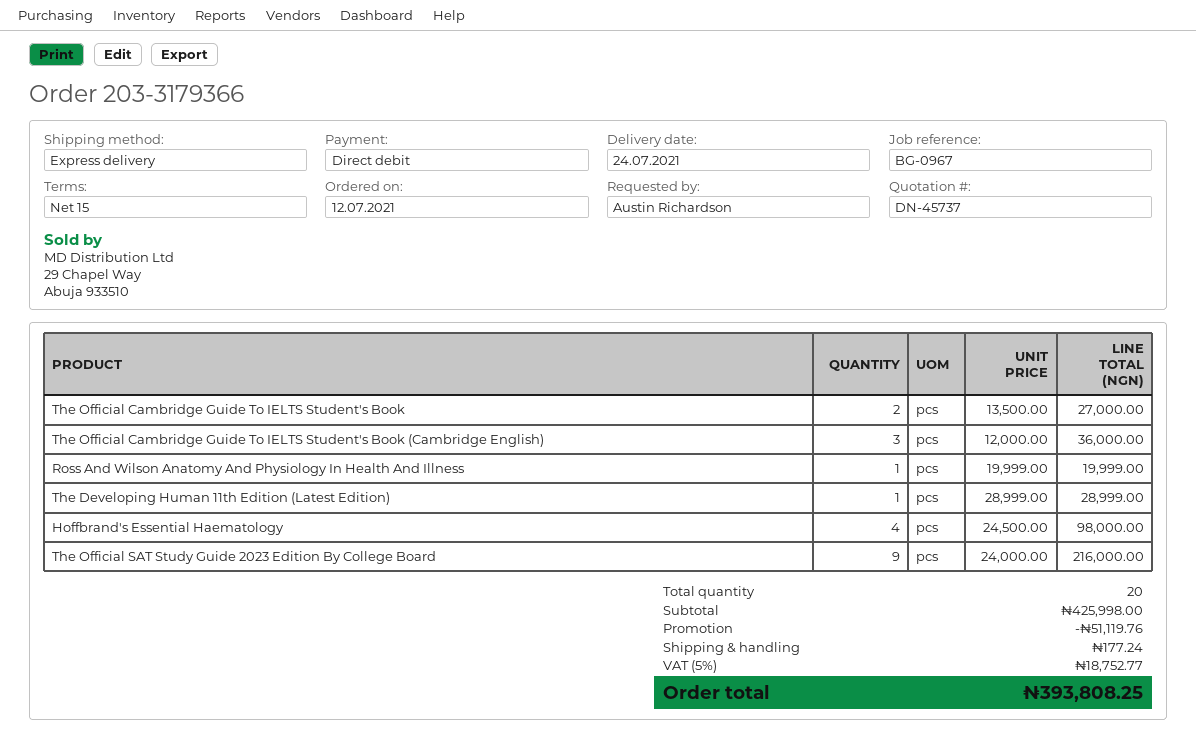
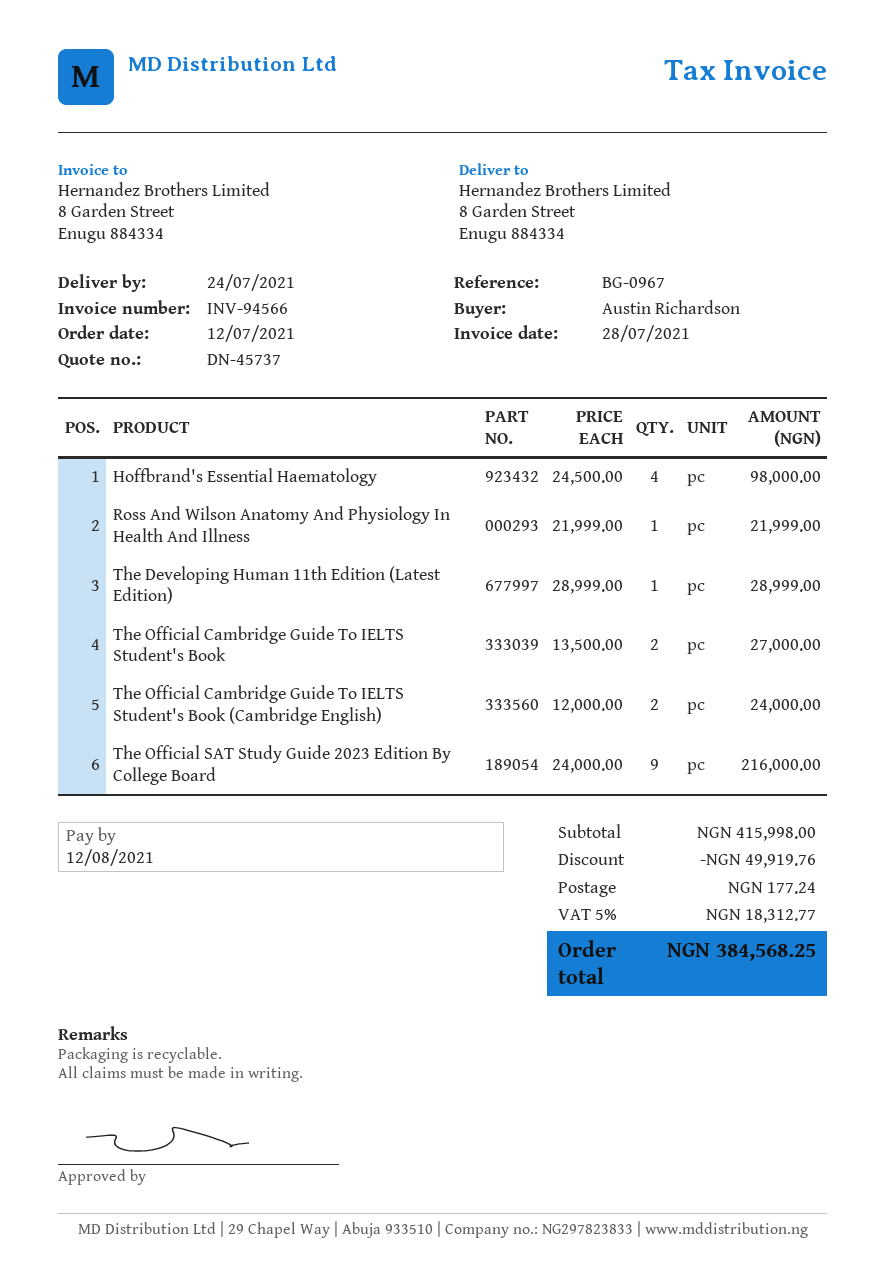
The Official Cambridge Guide To IELTS Student's Book (Cambridge English): 3 x 12000.00 = 36000.00 -> 2 x 12000.00 = 24000.00
Ross And Wilson Anatomy And Physiology In Health And Illness: 1 x 19999.00 = 19999.00 -> 1 x 21999.00 = 21999.00
subtotal: 425998.00 -> 415998.00
discount: 51119.76 -> 49919.76
tax: 5% = 18752.77 -> 5% = 18312.77
total: 393808.25 -> 384568.25

